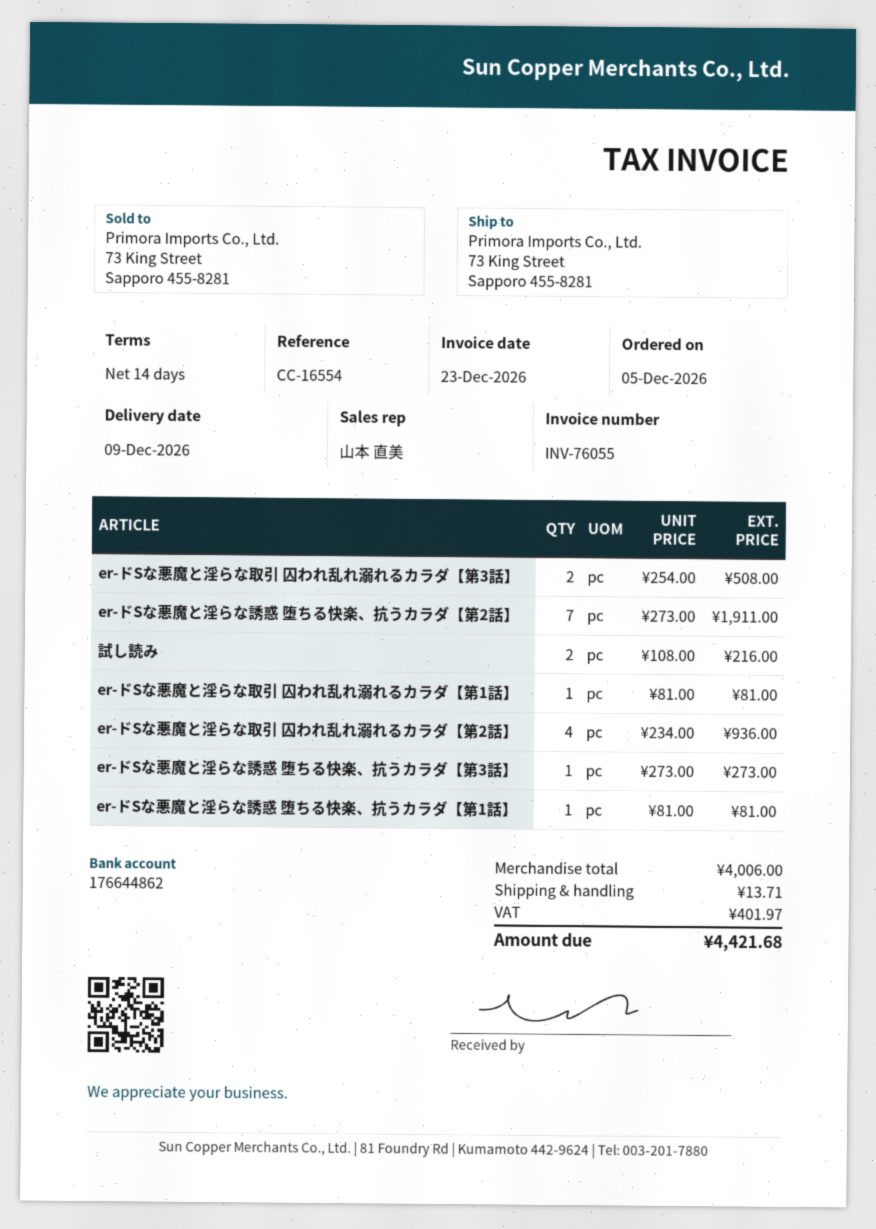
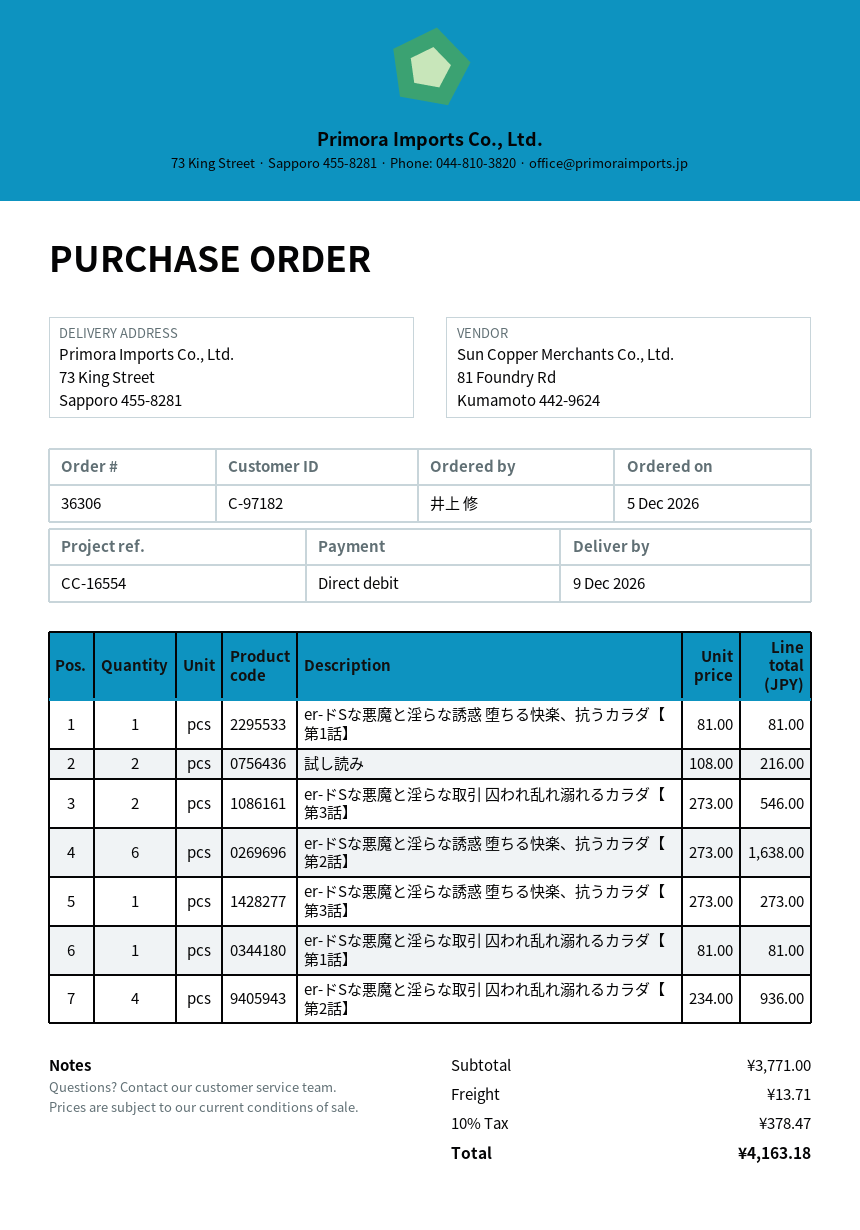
er-ドSな悪魔と淫らな取引 囚われ乱れ溺れるカラダ【第3話】: 2 x 254.00 = 508.00 -> 2 x 273.00 = 546.00
er-ドSな悪魔と淫らな誘惑 堕ちる快楽、抗うカラダ【第2話】: 7 x 273.00 = 1911.00 -> 6 x 273.00 = 1638.00
subtotal: 4006.00 -> 3771.00
tax: 401.97 -> 378.47
total: 4421.68 -> 4163.18

